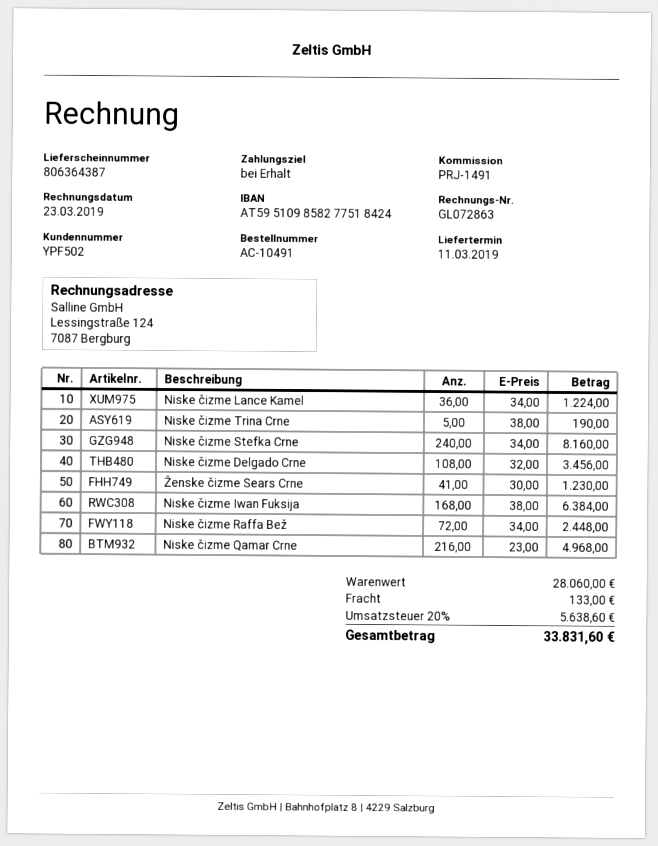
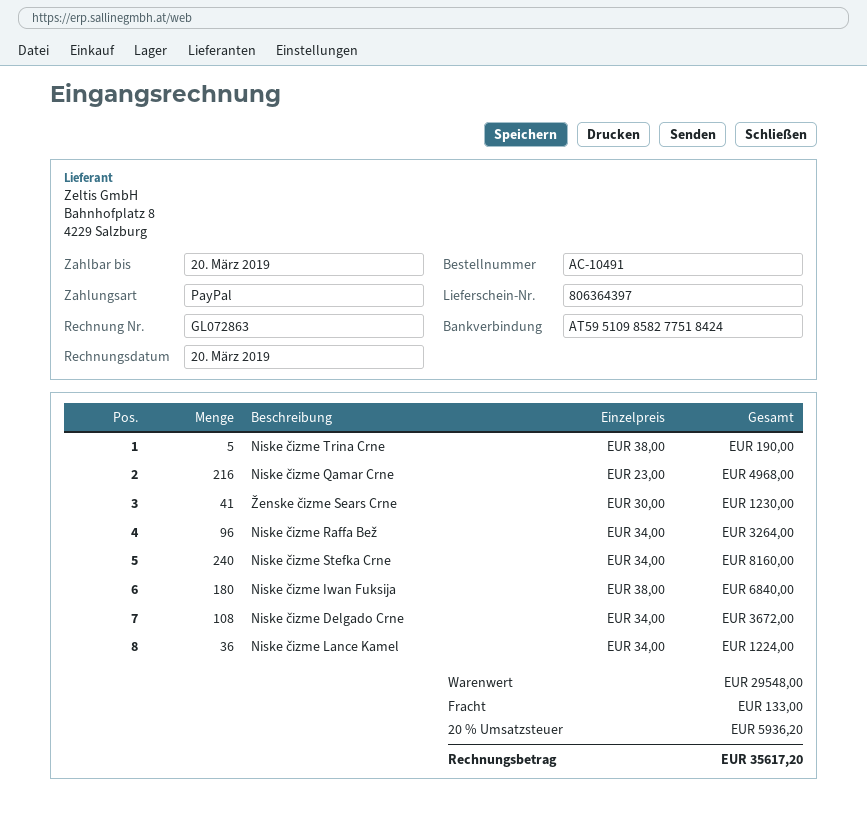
delivery note number: 806364387 -> 806364397
invoice date: 2019-03-23 -> 2019-03-20
Niske čizme Delgado Crne: 108 x 32.00 = 3456.00 -> 108 x 34.00 = 3672.00
Niske čizme Iwan Fuksija: 168 x 38.00 = 6384.00 -> 180 x 38.00 = 6840.00
Niske čizme Raffa Bež: 72 x 34.00 = 2448.00 -> 96 x 34.00 = 3264.00
subtotal: 28060.00 -> 29548.00
tax: 20% = 5638.60 -> 20% = 5936.20
total: 33831.60 -> 35617.20

